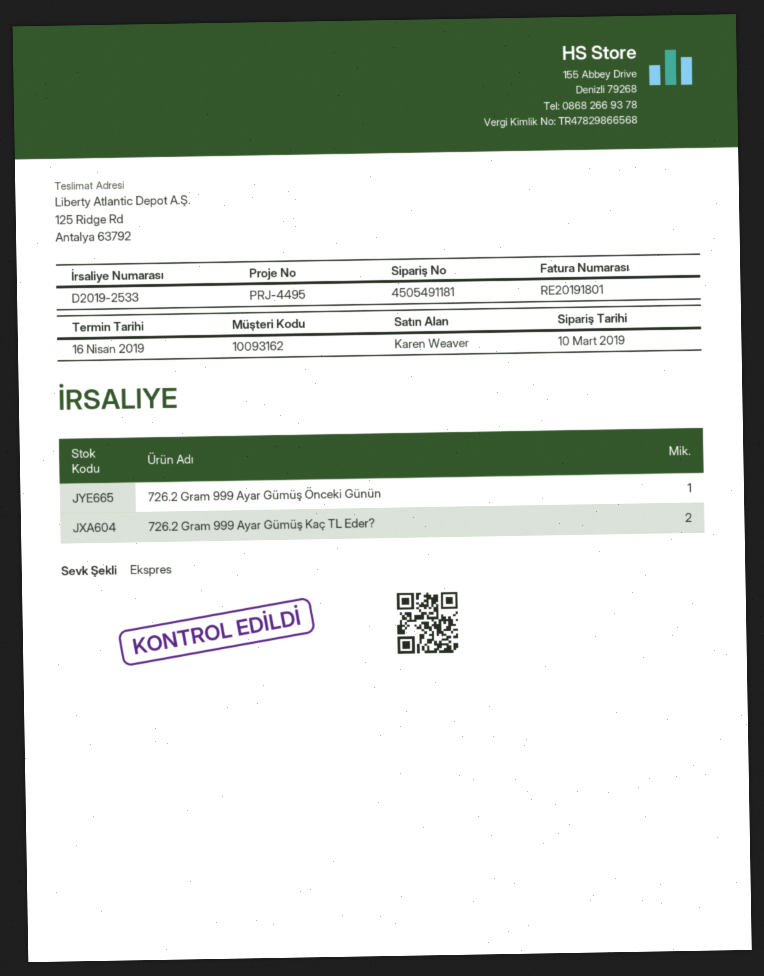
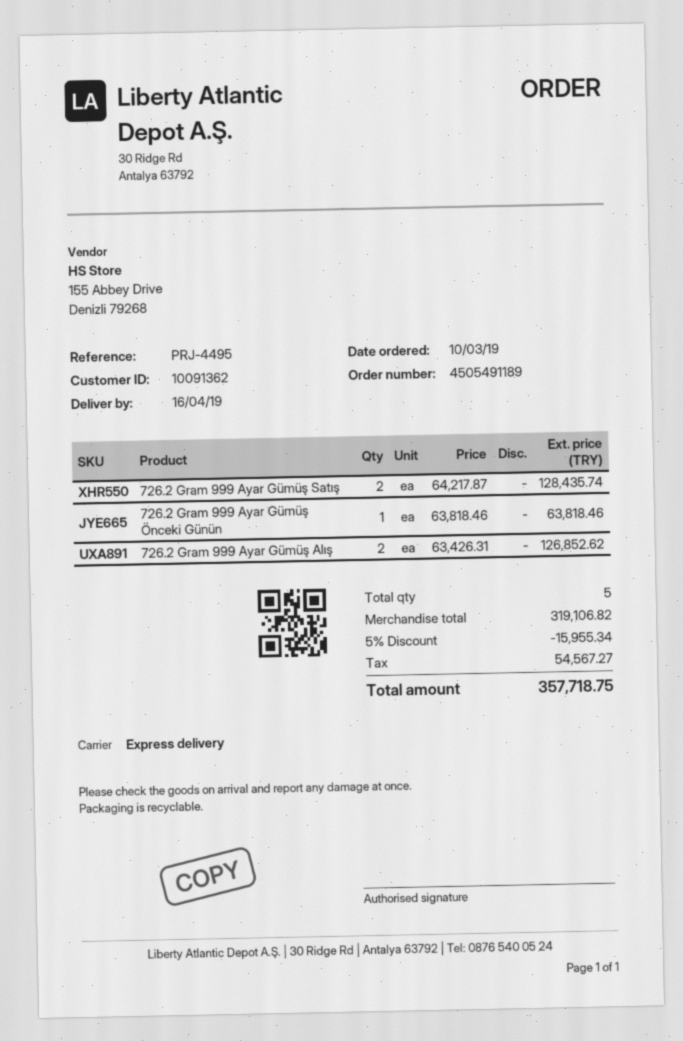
order number: 4505491181 -> 4505491189
customer number: 10093162 -> 10091362
726.2 Gram 999 Ayar Gümüş Kaç TL Eder?: 2 -> none
726.2 Gram 999 Ayar Gümüş Satış: none -> 2
726.2 Gram 999 Ayar Gümüş Alış: none -> 2

